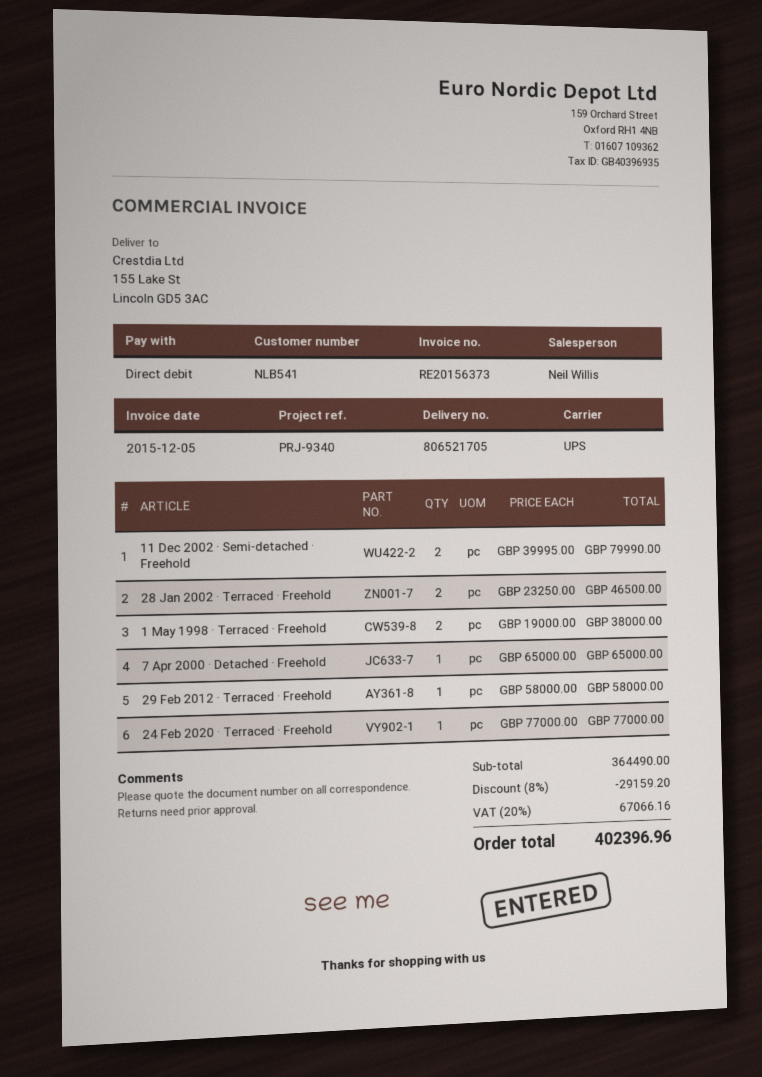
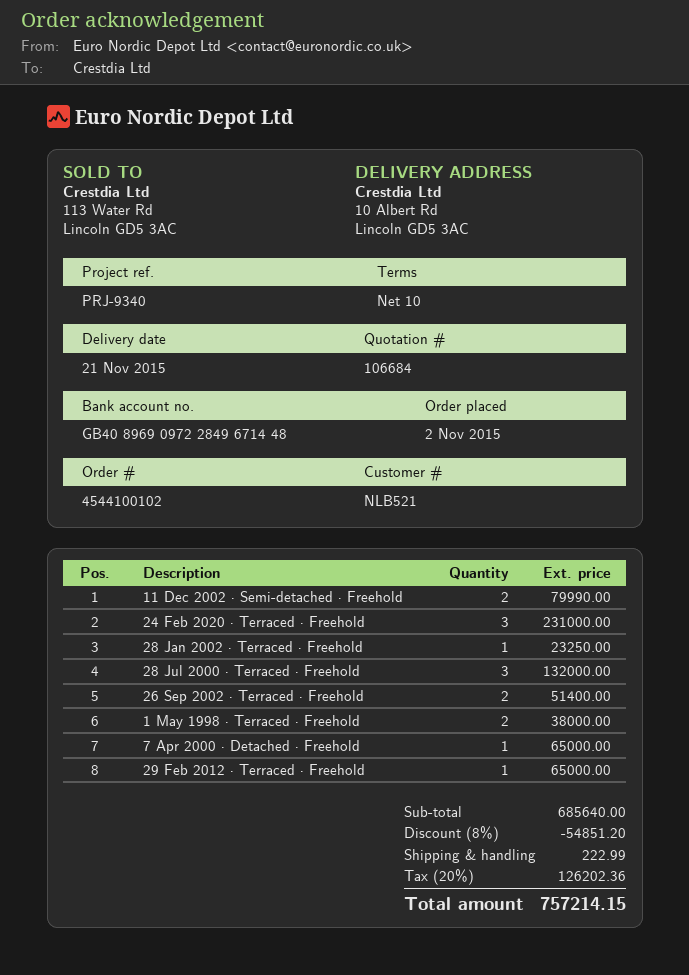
customer number: NLB541 -> NLB521
ship to: 155 Lake St, Lincoln GD5 3AC -> 10 Albert Rd, Lincoln GD5 3AC
28 Jan 2002 · Terraced · Freehold: 2 for 46500.00 -> 1 for 23250.00
29 Feb 2012 · Terraced · Freehold: 1 for 58000.00 -> 1 for 65000.00
24 Feb 2020 · Terraced · Freehold: 1 for 77000.00 -> 3 for 231000.00
28 Jul 2000 · Terraced · Freehold: none -> 3 for 132000.00
26 Sep 2002 · Terraced · Freehold: none -> 2 for 51400.00
subtotal: 364490.00 -> 685640.00
discount: 8% = 29159.20 -> 8% = 54851.20
shipping: none -> 222.99
tax: 20% = 67066.16 -> 20% = 126202.36
total: 402396.96 -> 757214.15

